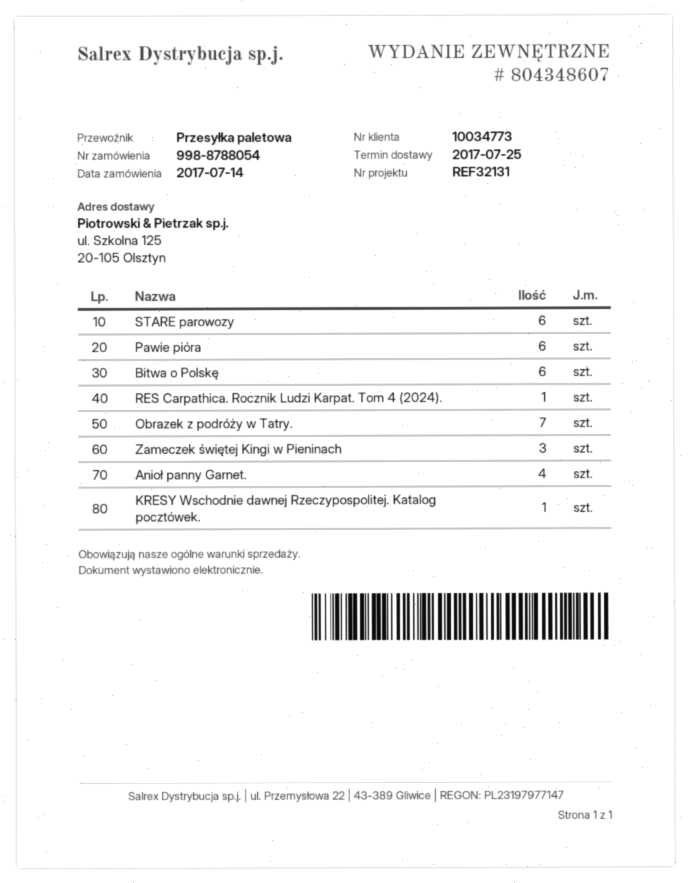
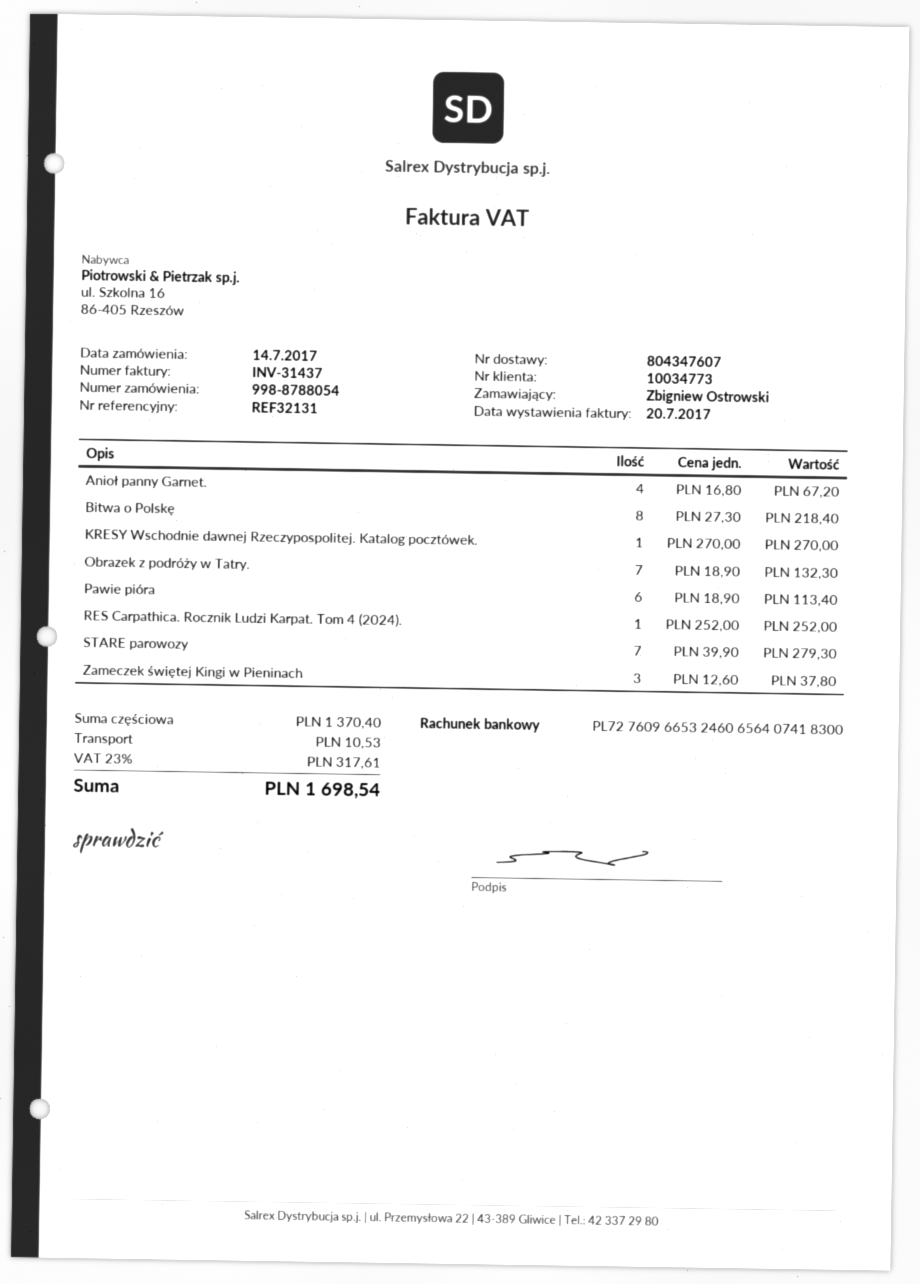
delivery note number: 804348607 -> 804347607
STARE parowozy: 6 -> 7
Bitwa o Polskę: 6 -> 8

